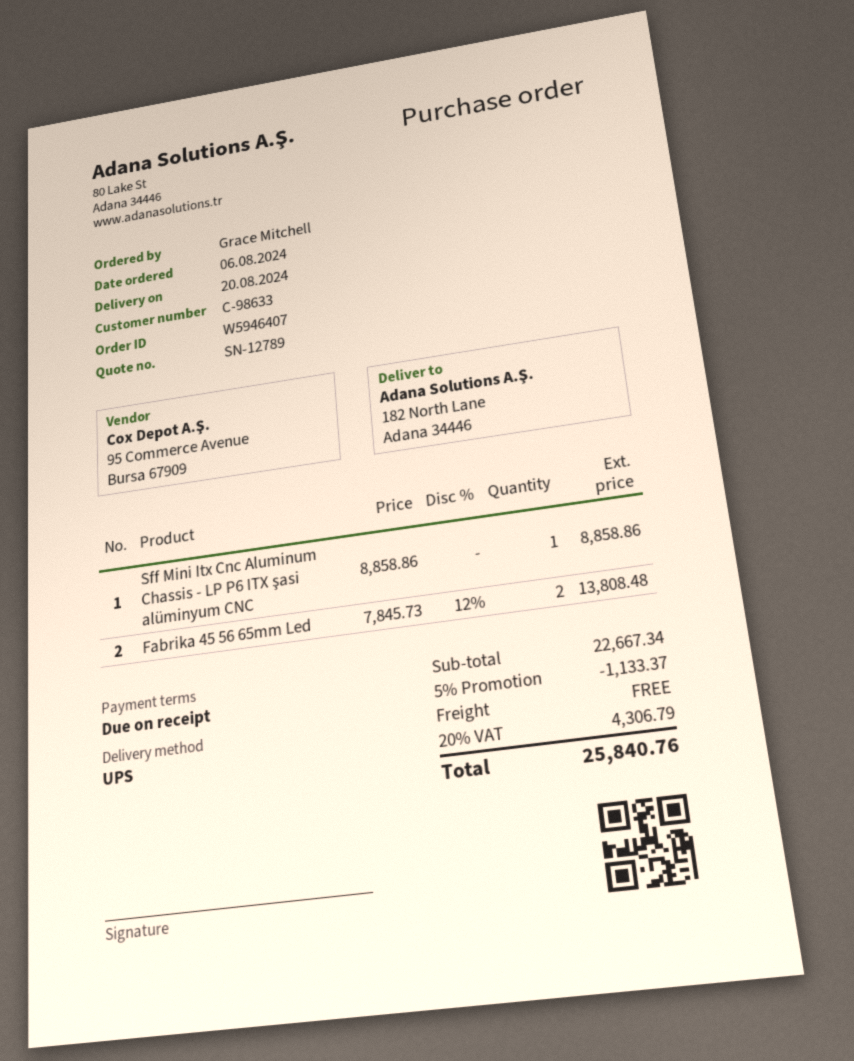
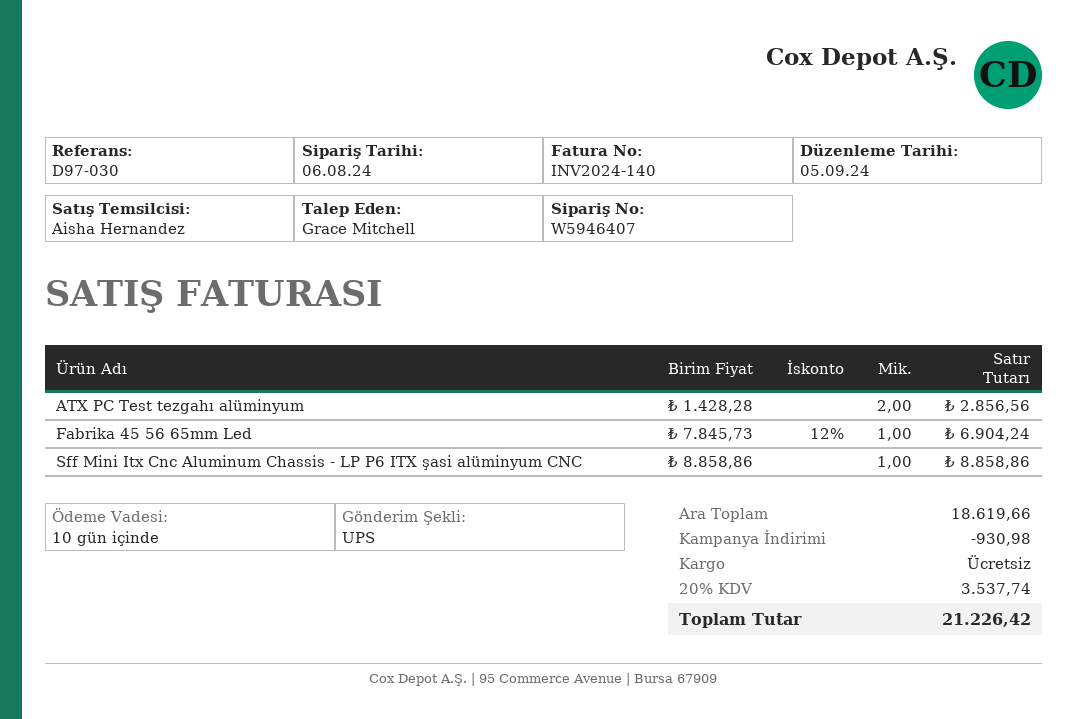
payment terms: on receipt -> 10 days
Fabrika 45 56 65mm Led: 2 x 7845.73 - 12% = 13808.48 -> 1 x 7845.73 - 12% = 6904.24
ATX PC Test tezgahı alüminyum: none -> 2 x 1428.28 = 2856.56
subtotal: 22667.34 -> 18619.66
discount: 1133.37 -> 930.98
tax: 20% = 4306.79 -> 20% = 3537.74
total: 25840.76 -> 21226.42

